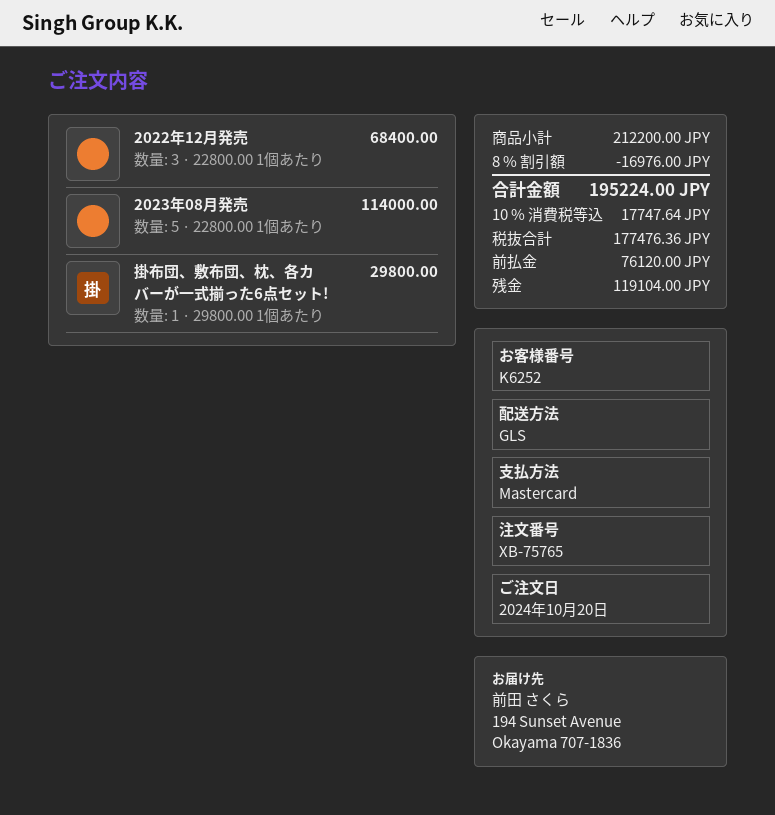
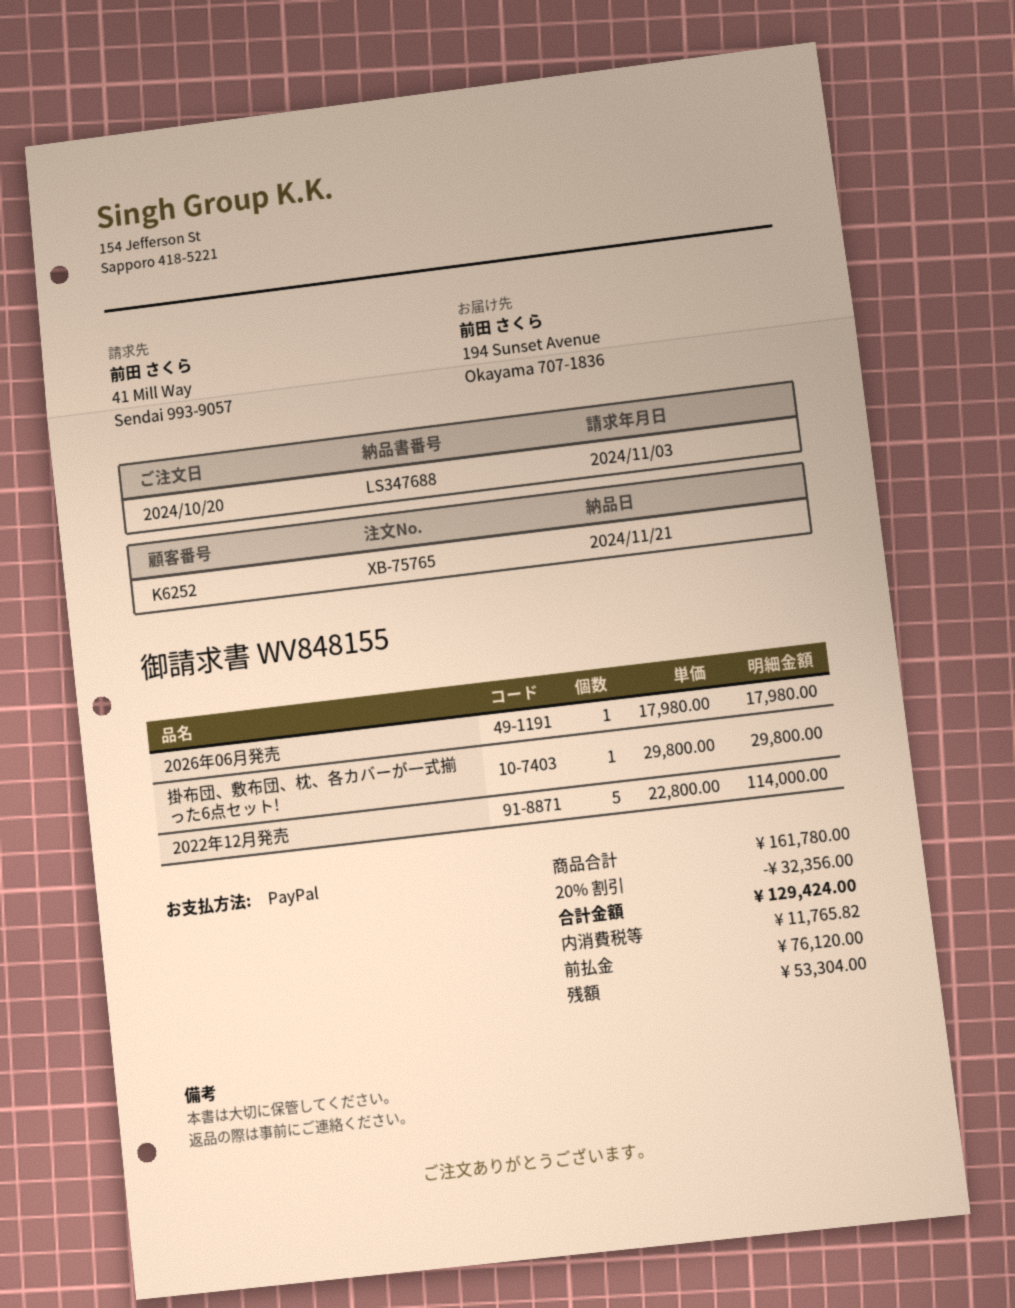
payment method: Mastercard -> PayPal
2022年12月発売: 3 x 22800.00 = 68400.00 -> 5 x 22800.00 = 114000.00
2023年08月発売: 5 x 22800.00 = 114000.00 -> none
2026年06月発売: none -> 1 x 17980.00 = 17980.00
subtotal: 212200.00 -> 161780.00
discount: 8% = 16976.00 -> 20% = 32356.00
tax: 17747.64 -> 11765.82
total: 195224.00 -> 129424.00
balance: 119104.00 -> 53304.00

